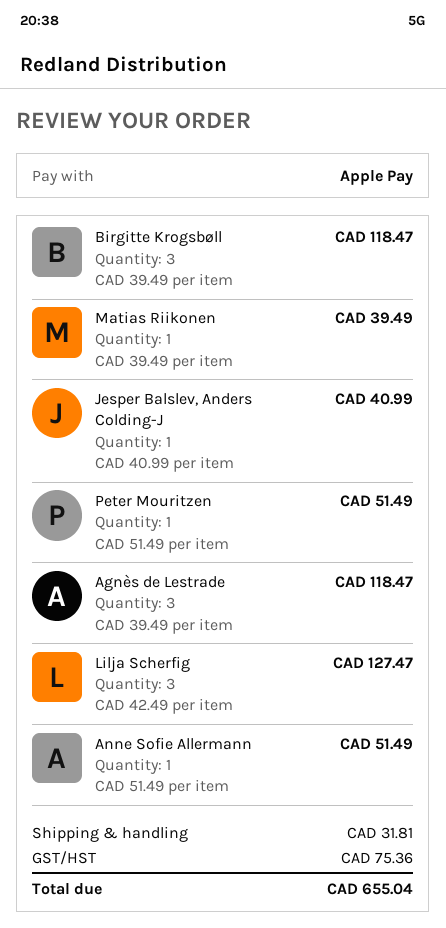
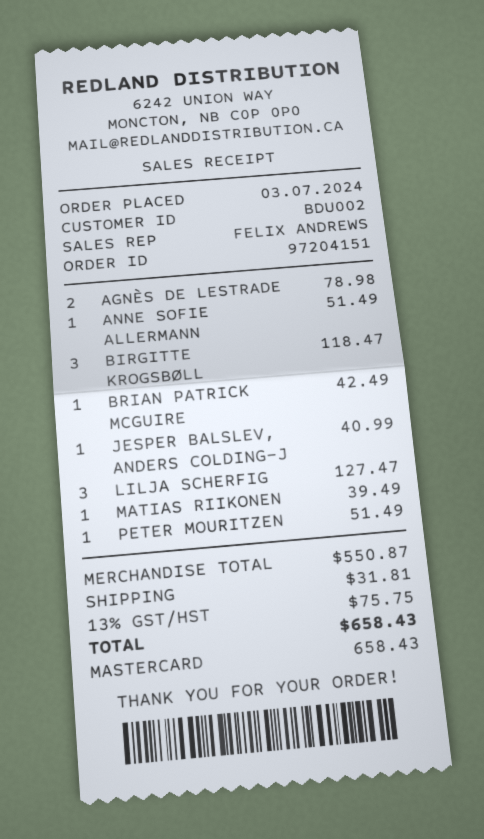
payment method: Apple Pay -> Mastercard
Agnès de Lestrade: 3 for 118.47 -> 2 for 78.98
BRIAN PATRICK MCGUIRE: none -> 1 for 42.49
tax: 75.36 -> 75.75
total: 655.04 -> 658.43

